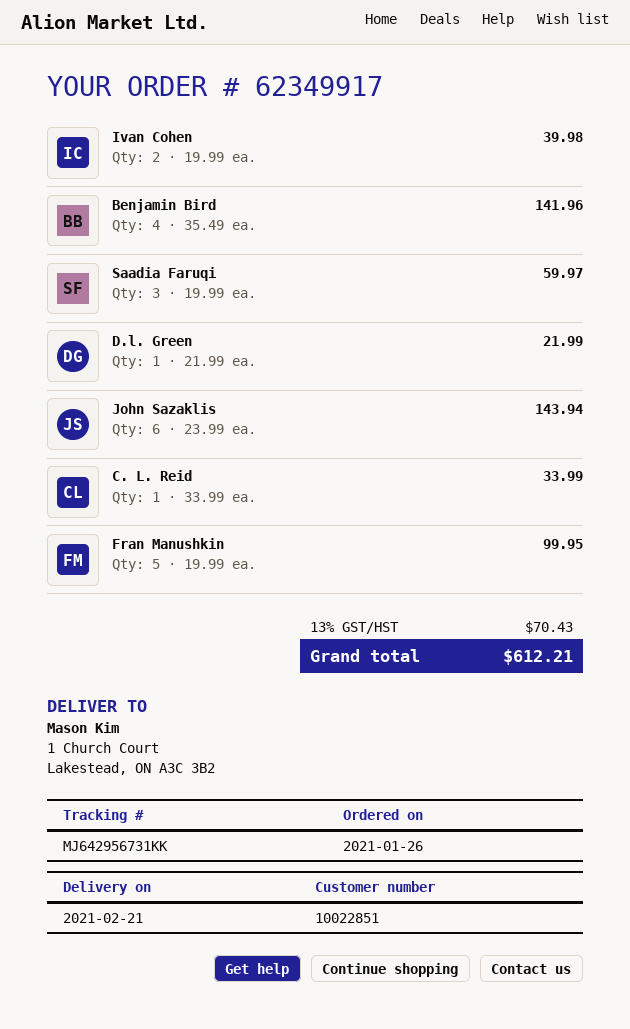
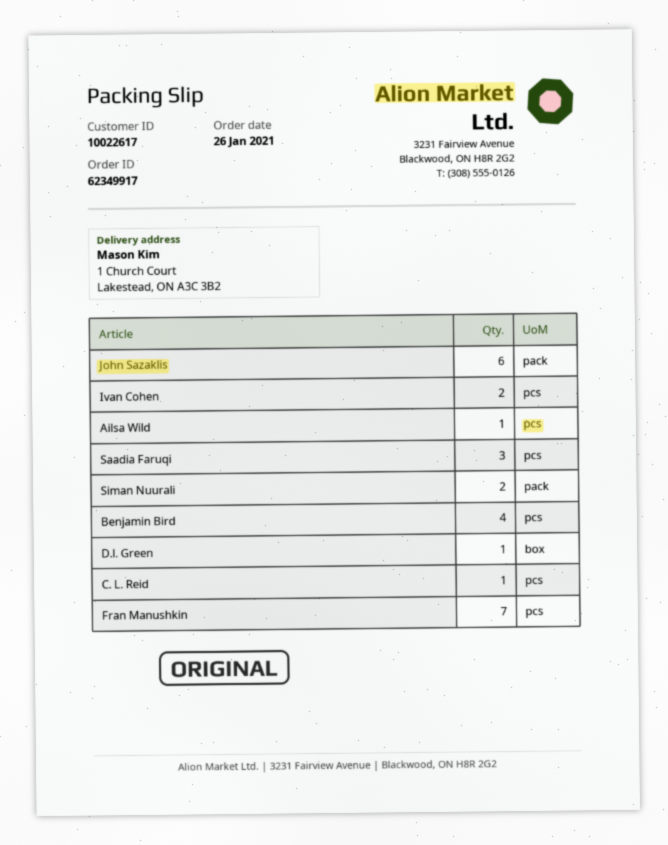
customer number: 10022851 -> 10022617
Fran Manushkin: 5 -> 7
Ailsa Wild: none -> 1
Siman Nuurali: none -> 2

